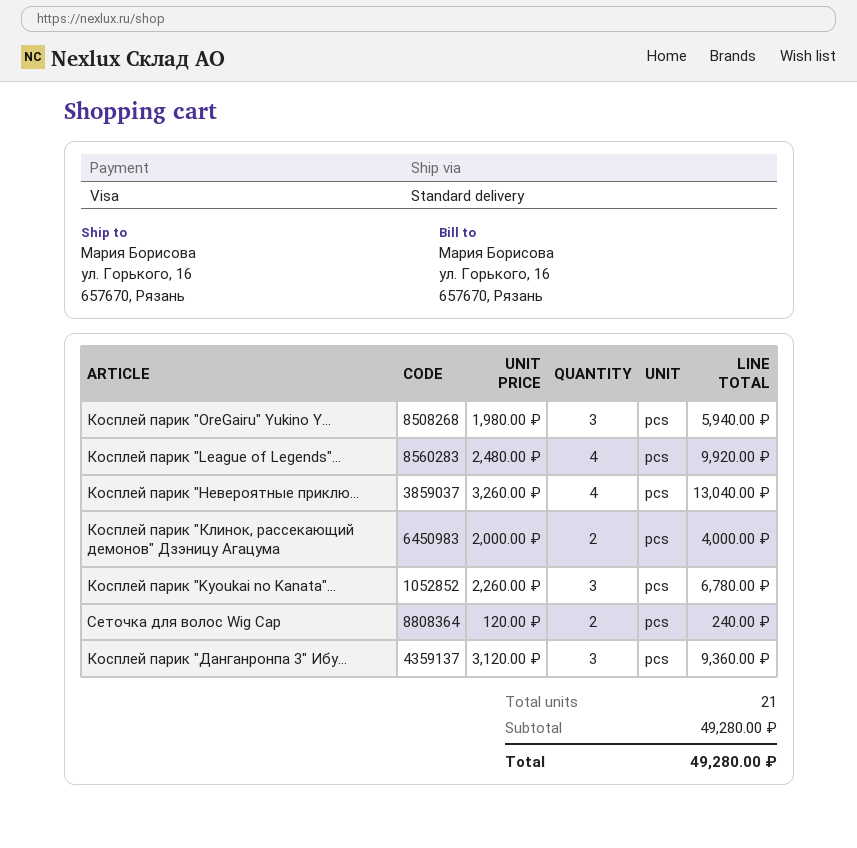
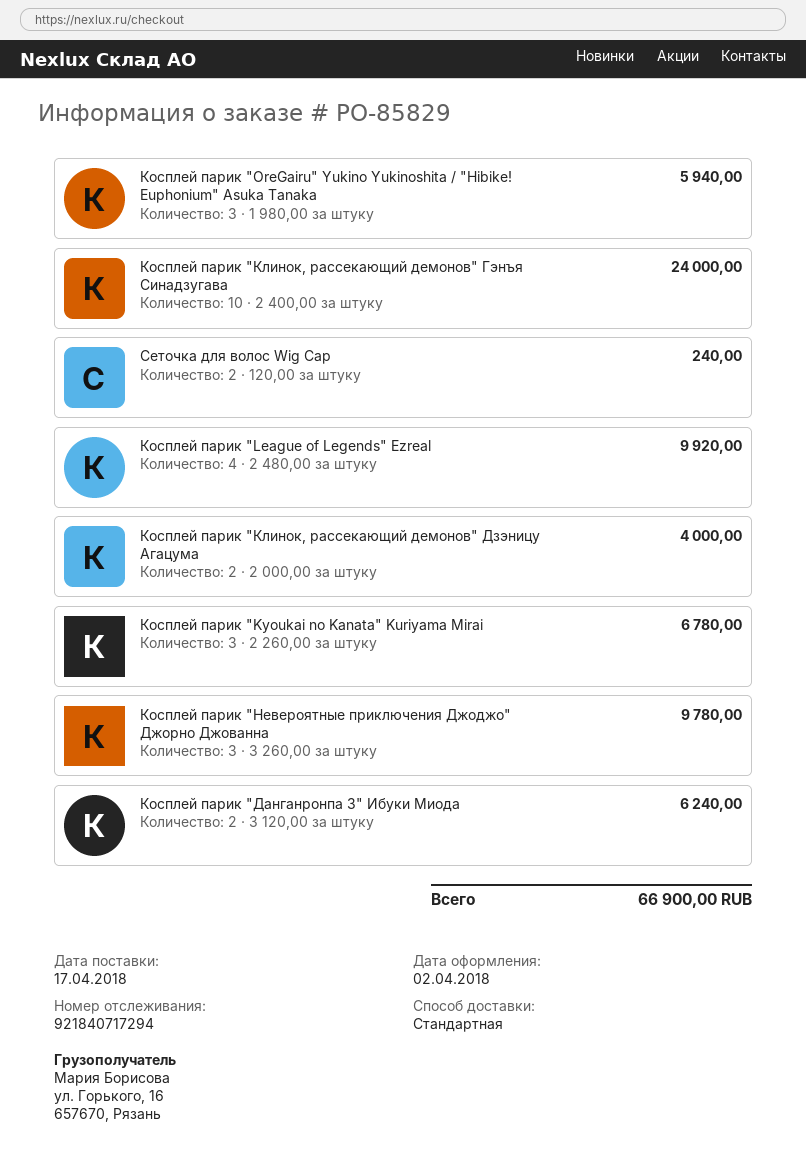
Косплей парик "Невероятные приклю...: 4 x 3260.00 = 13040.00 -> 3 x 3260.00 = 9780.00
Косплей парик "Данганронпа 3" Ибу...: 3 x 3120.00 = 9360.00 -> 2 x 3120.00 = 6240.00
Косплей парик "Клинок, рассекающий демонов" Гэнъя Синадзугава: none -> 10 x 2400.00 = 24000.00
total: 49280.00 -> 66900.00

